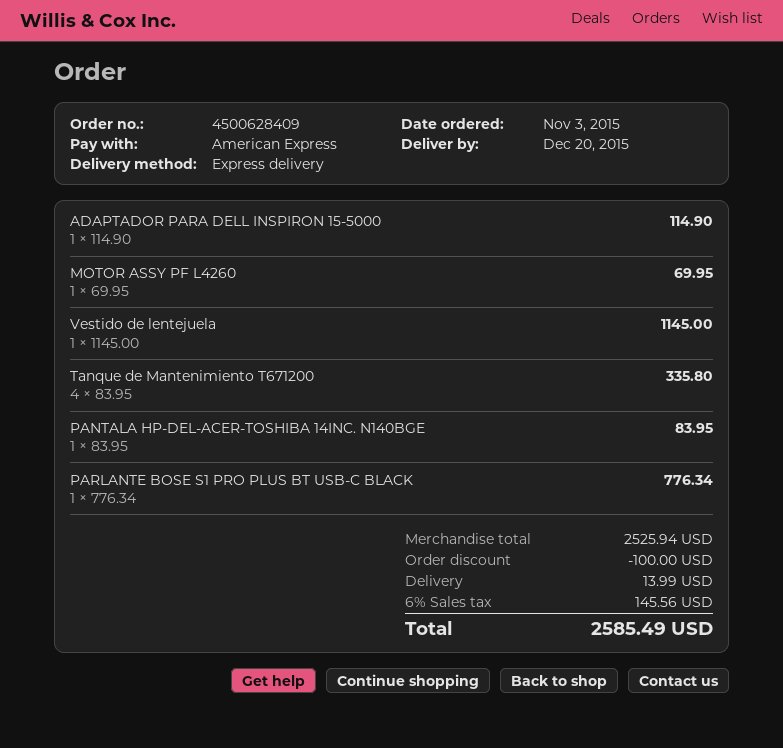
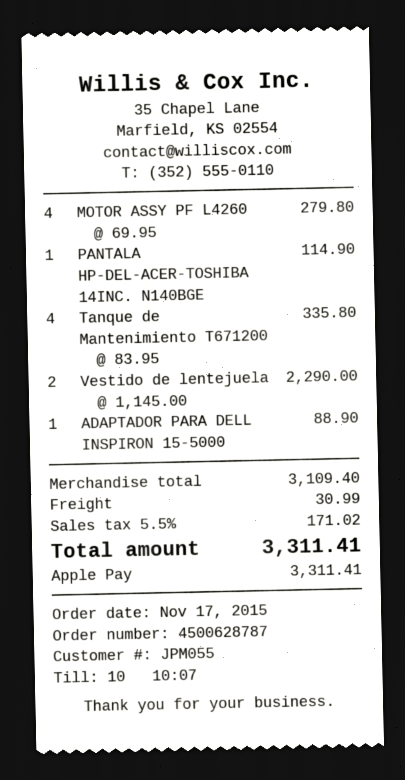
order number: 4500628409 -> 4500628787
order date: 2015-11-03 -> 2015-11-17
payment method: American Express -> Apple Pay
ADAPTADOR PARA DELL INSPIRON 15-5000: 1 x 114.90 = 114.90 -> 1 x 88.90 = 88.90
MOTOR ASSY PF L4260: 1 x 69.95 = 69.95 -> 4 x 69.95 = 279.80
Vestido de lentejuela: 1 x 1145.00 = 1145.00 -> 2 x 1145.00 = 2290.00
PANTALA HP-DEL-ACER-TOSHIBA 14INC. N140BGE: 1 x 83.95 = 83.95 -> 1 x 114.90 = 114.90
PARLANTE BOSE S1 PRO PLUS BT USB-C BLACK: 1 x 776.34 = 776.34 -> none
subtotal: 2525.94 -> 3109.40
discount: 100.00 -> none
shipping: 13.99 -> 30.99
tax: 6% = 145.56 -> 5.5% = 171.02
total: 2585.49 -> 3311.41

